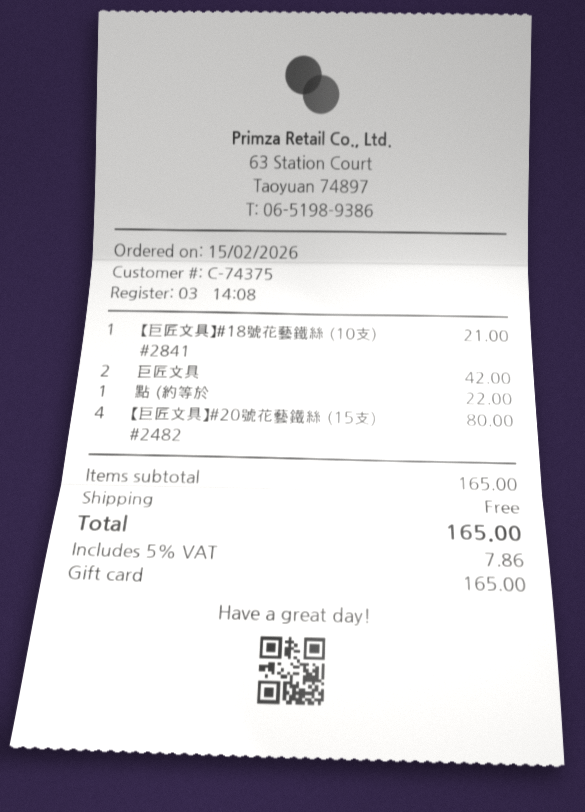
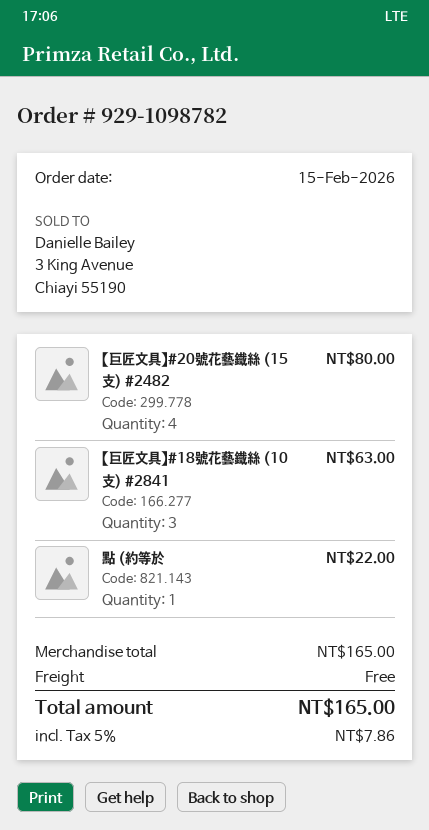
【巨匠文具】#18號花藝鐵絲 (10支) #2841: 1 for 21.00 -> 3 for 63.00
巨匠文具: 2 for 42.00 -> none

